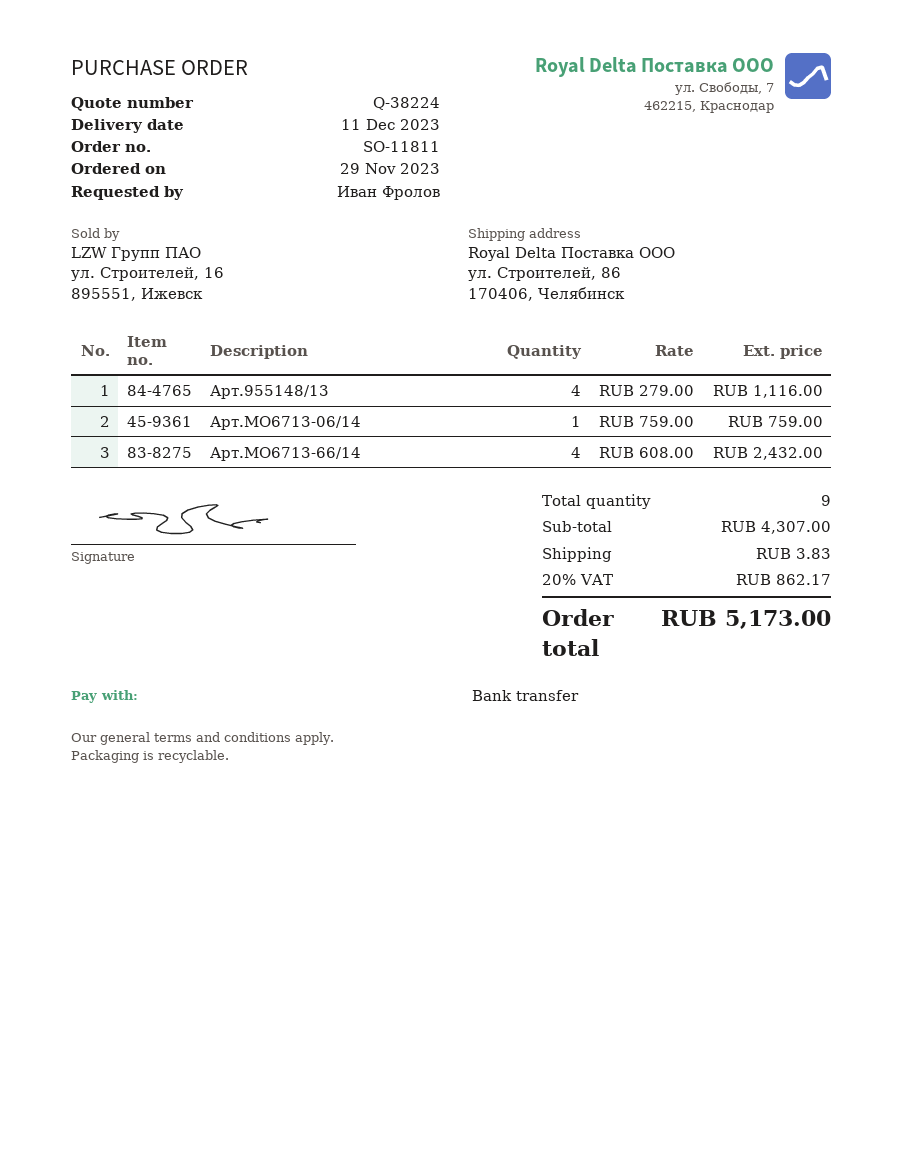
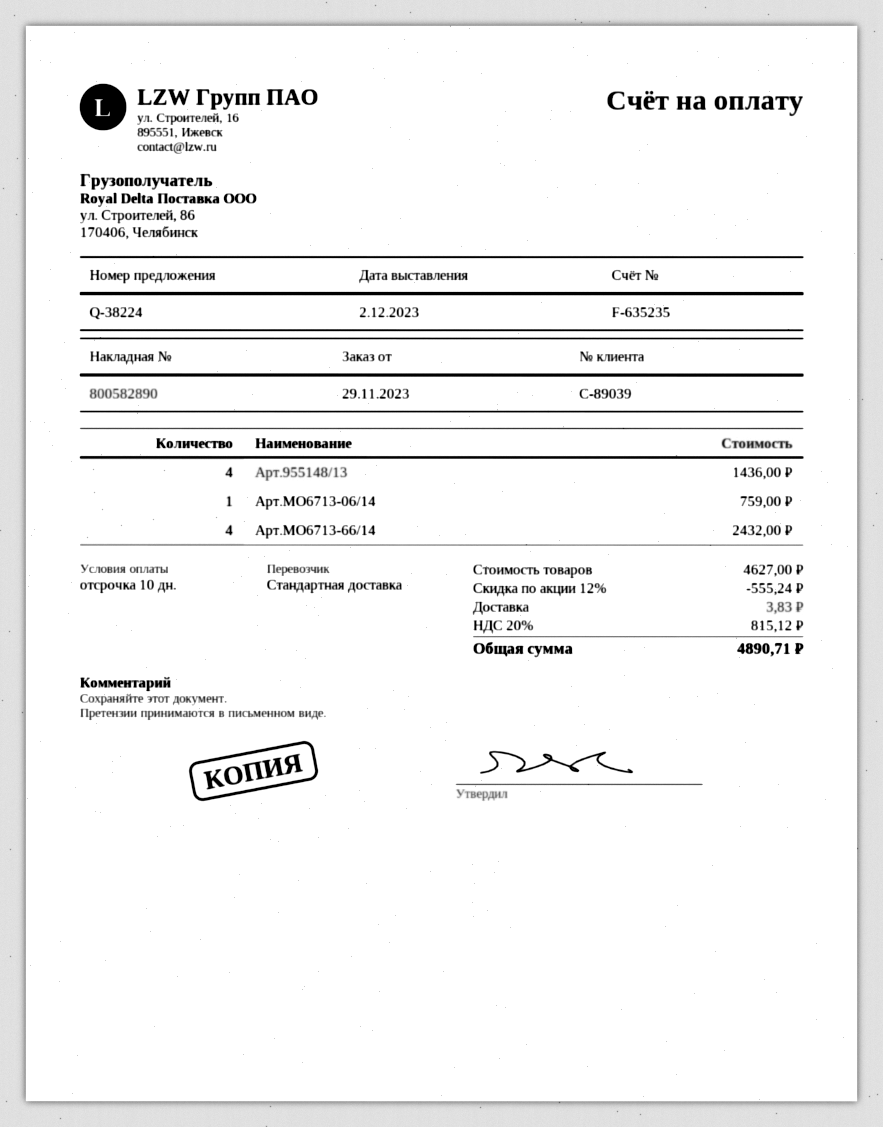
Арт.955148/13: 4 for 1116.00 -> 4 for 1436.00
subtotal: 4307.00 -> 4627.00
discount: none -> 12% = 555.24
tax: 20% = 862.17 -> 20% = 815.12
total: 5173.00 -> 4890.71

